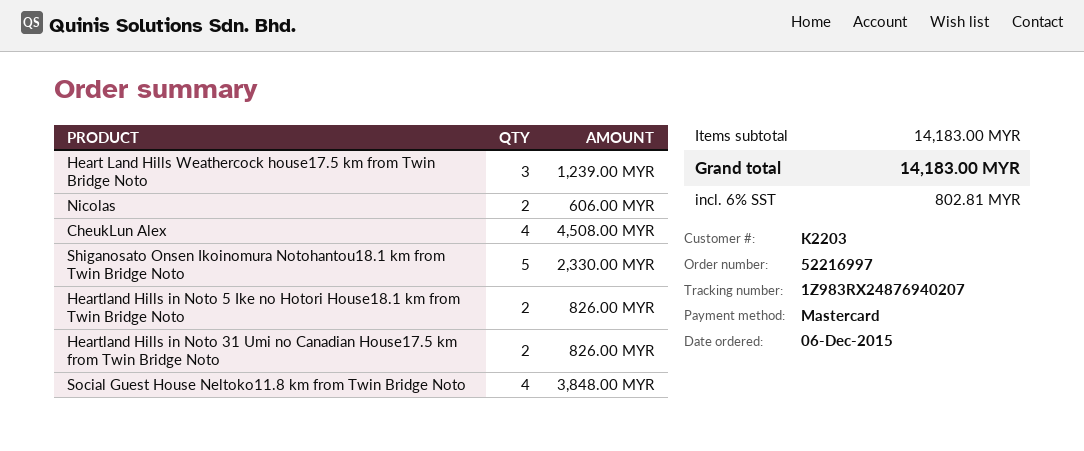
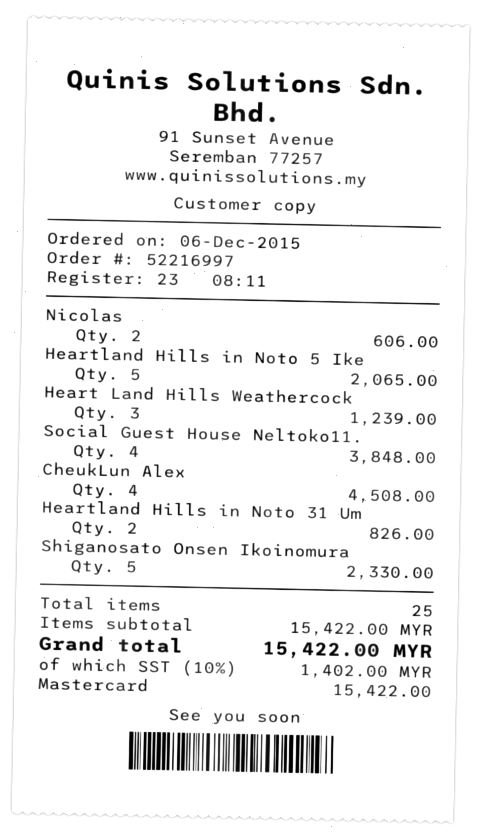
Heartland Hills in Noto 5 Ike no Hotori House18.1 km from Twin Bridge Noto: 2 for 826.00 -> 5 for 2065.00
subtotal: 14183.00 -> 15422.00
tax: 6% = 802.81 -> 10% = 1402.00
total: 14183.00 -> 15422.00

